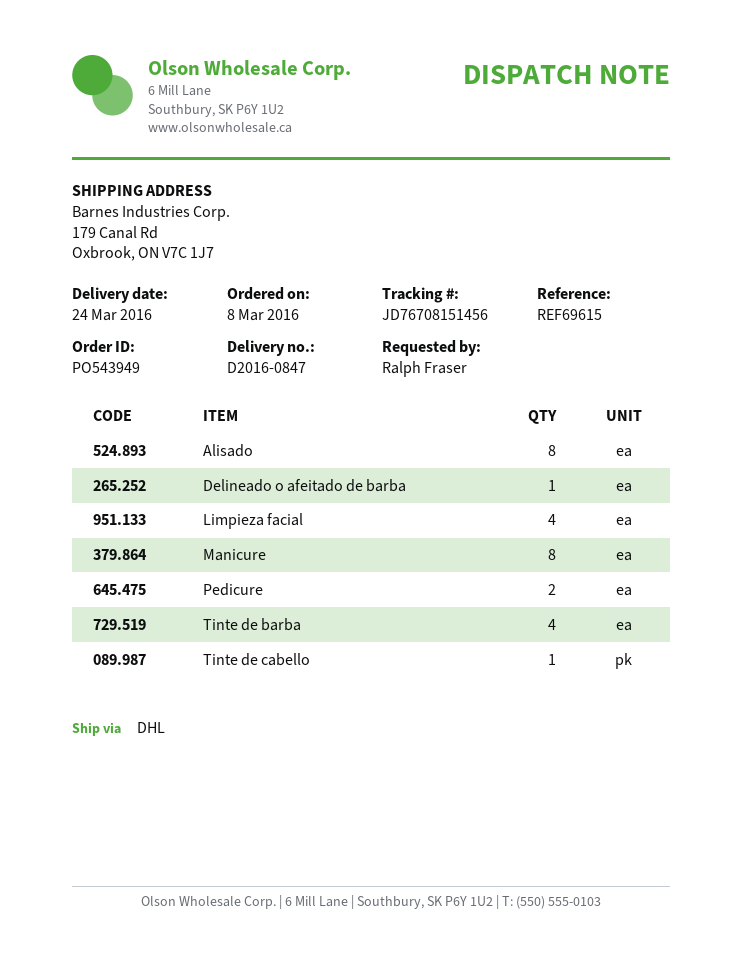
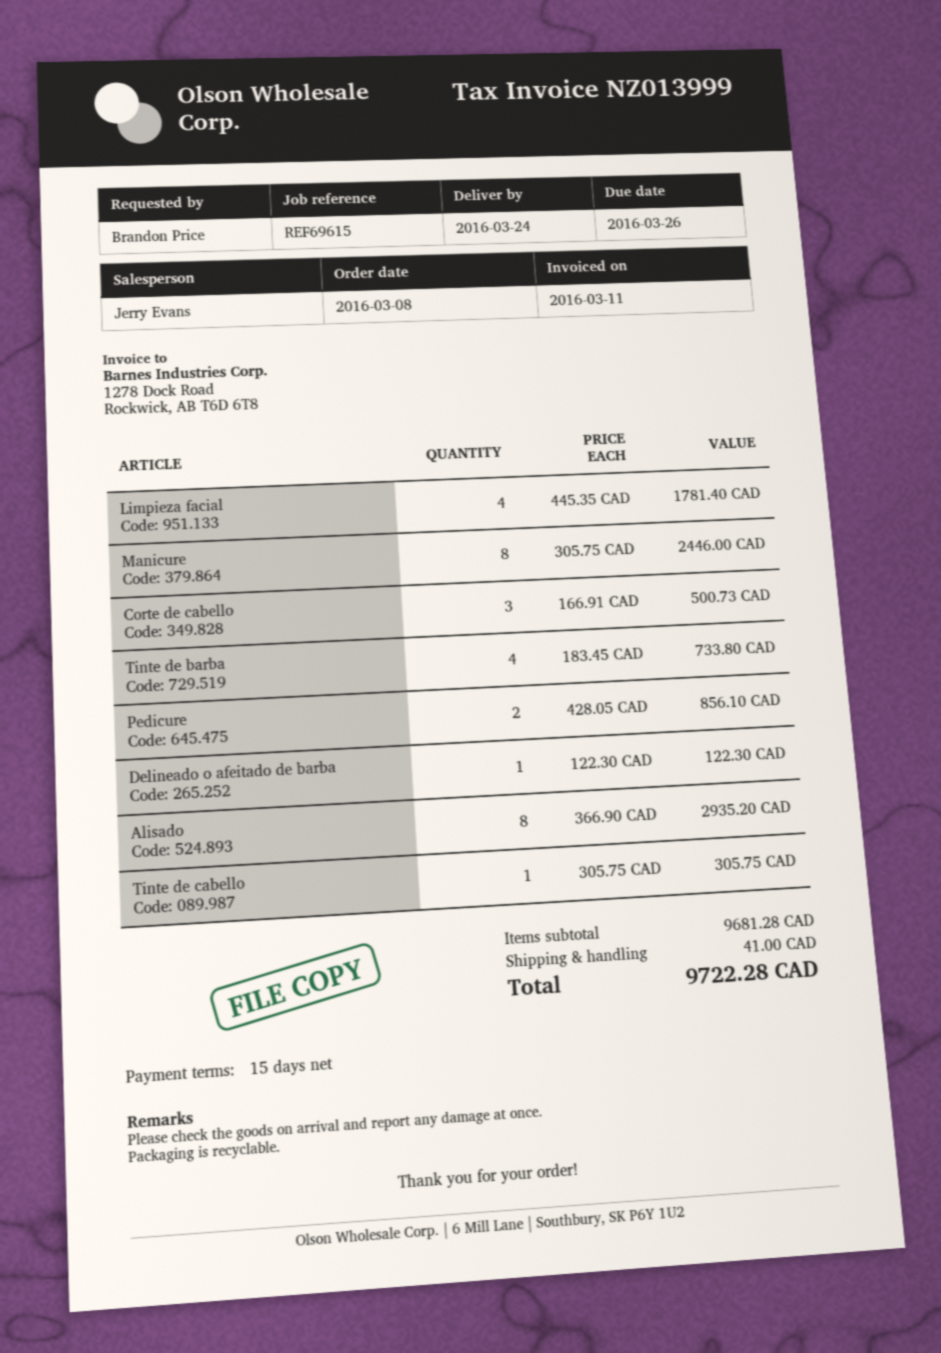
ordered by: Ralph Fraser -> Brandon Price
Corte de cabello: none -> 3

